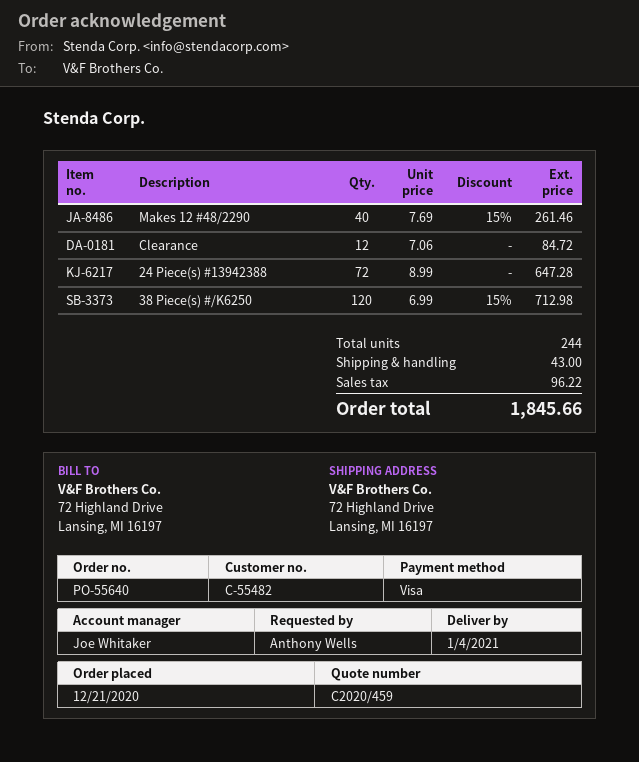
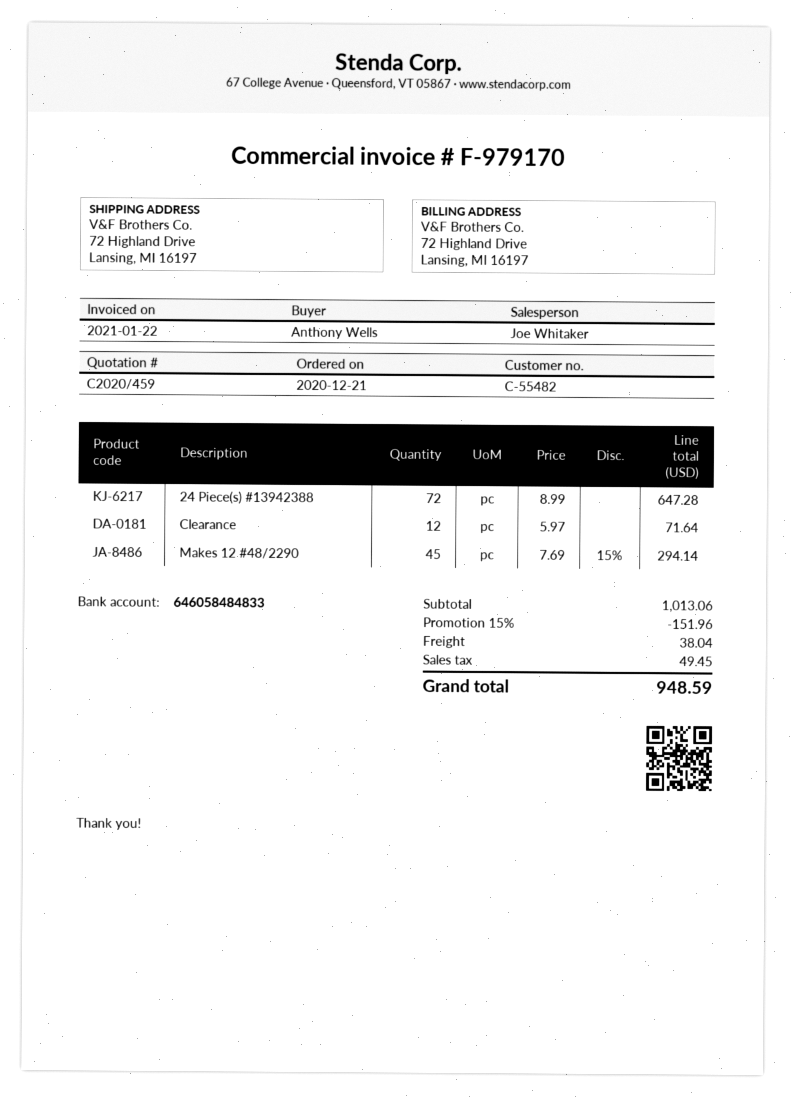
Makes 12 #48/2290: 40 x 7.69 - 15% = 261.46 -> 45 x 7.69 - 15% = 294.14
Clearance: 12 x 7.06 = 84.72 -> 12 x 5.97 = 71.64
38 Piece(s) #/K6250: 120 x 6.99 - 15% = 712.98 -> none
discount: none -> 15% = 151.96
shipping: 43.00 -> 38.04
tax: 96.22 -> 49.45
total: 1845.66 -> 948.59

